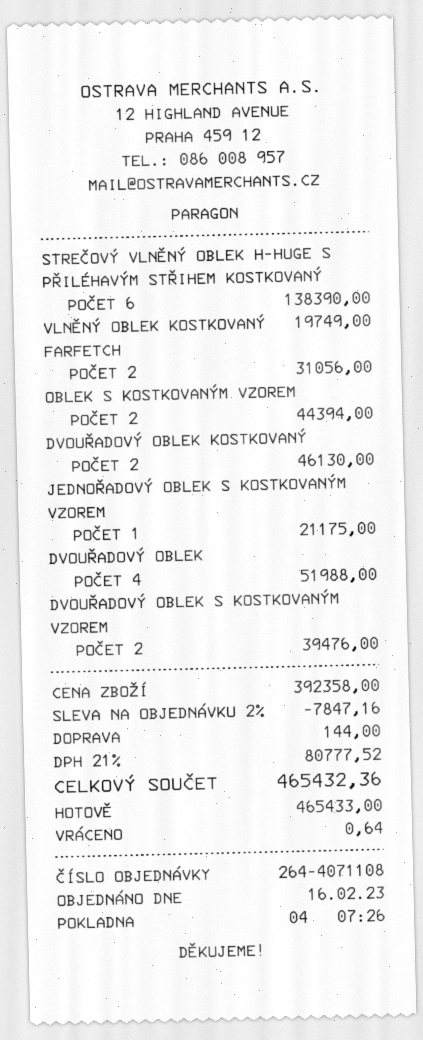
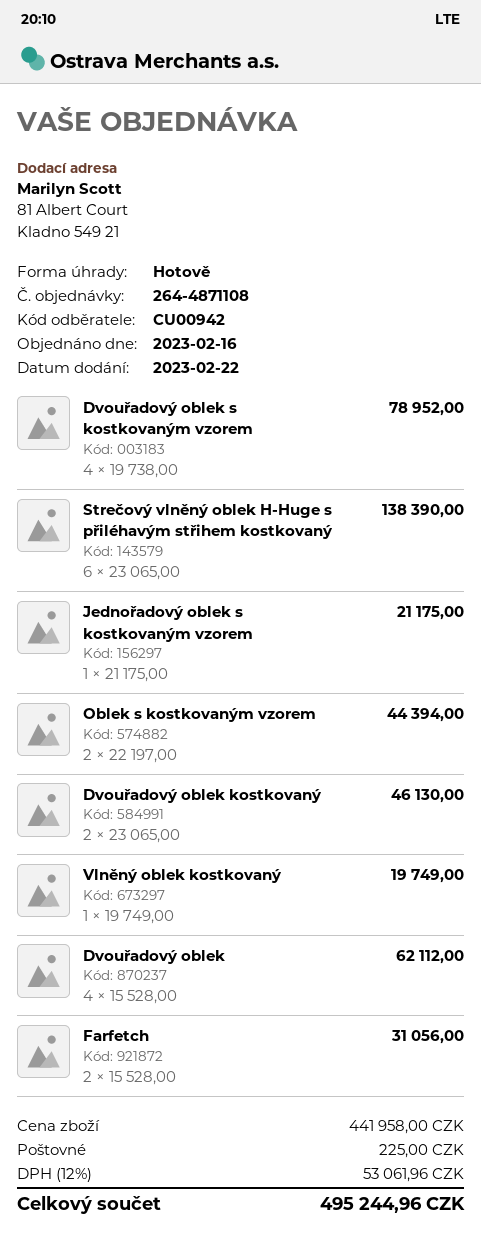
order number: 264-4071108 -> 264-4871108
DVOUŘADOVÝ OBLEK: 4 for 51988.00 -> 4 for 62112.00
DVOUŘADOVÝ OBLEK S KOSTKOVANÝM VZOREM: 2 for 39476.00 -> 4 for 78952.00
subtotal: 392358.00 -> 441958.00
discount: 2% = 7847.16 -> none
shipping: 144.00 -> 225.00
tax: 21% = 80777.52 -> 12% = 53061.96
total: 465432.36 -> 495244.96

